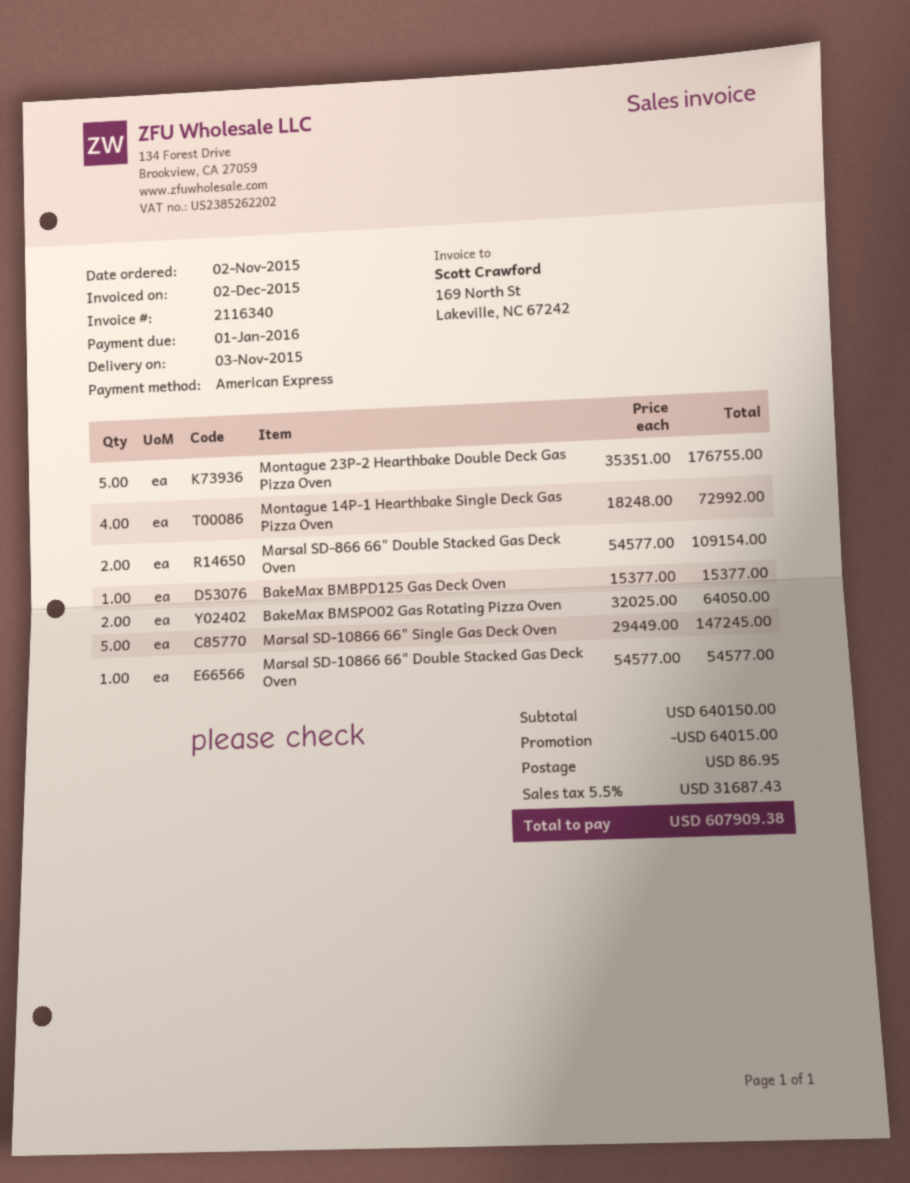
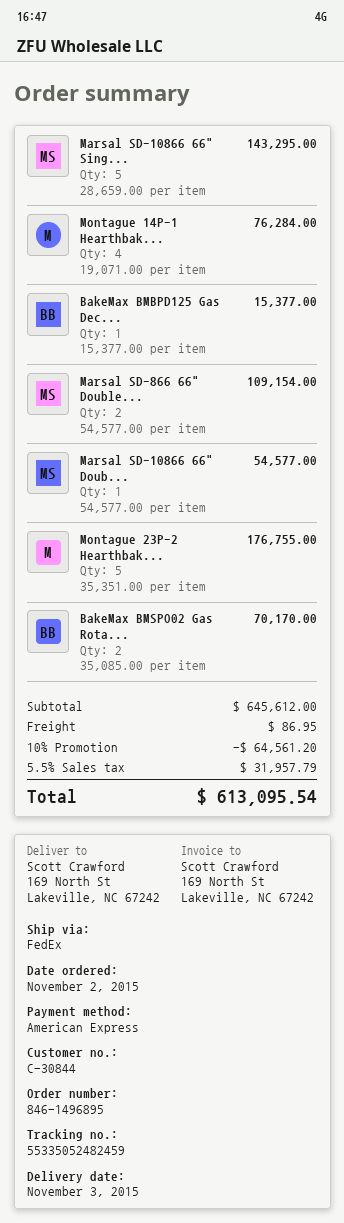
Montague 14P-1 Hearthbake Single Deck Gas Pizza Oven: 4 x 18248.00 = 72992.00 -> 4 x 19071.00 = 76284.00
BakeMax BMSPO02 Gas Rotating Pizza Oven: 2 x 32025.00 = 64050.00 -> 2 x 35085.00 = 70170.00
Marsal SD-10866 66" Single Gas Deck Oven: 5 x 29449.00 = 147245.00 -> 5 x 28659.00 = 143295.00
subtotal: 640150.00 -> 645612.00
discount: 64015.00 -> 64561.20
tax: 5.5% = 31687.43 -> 5.5% = 31957.79
total: 607909.38 -> 613095.54

